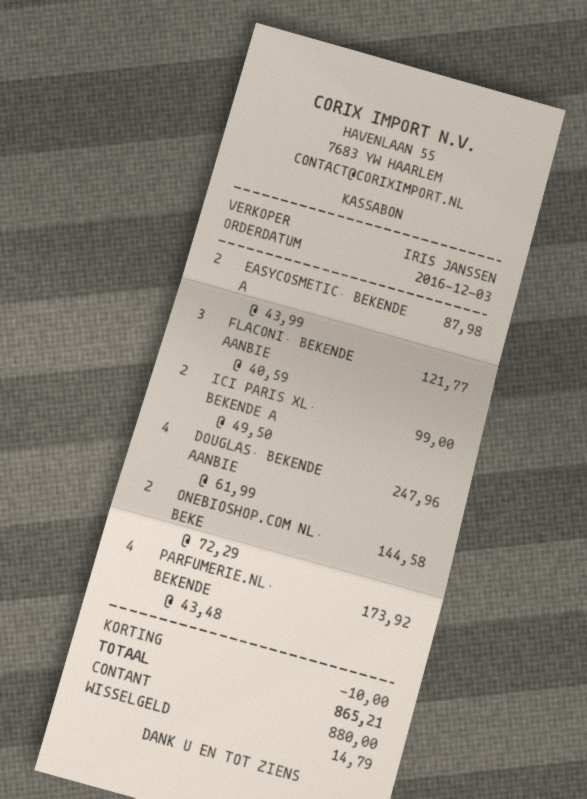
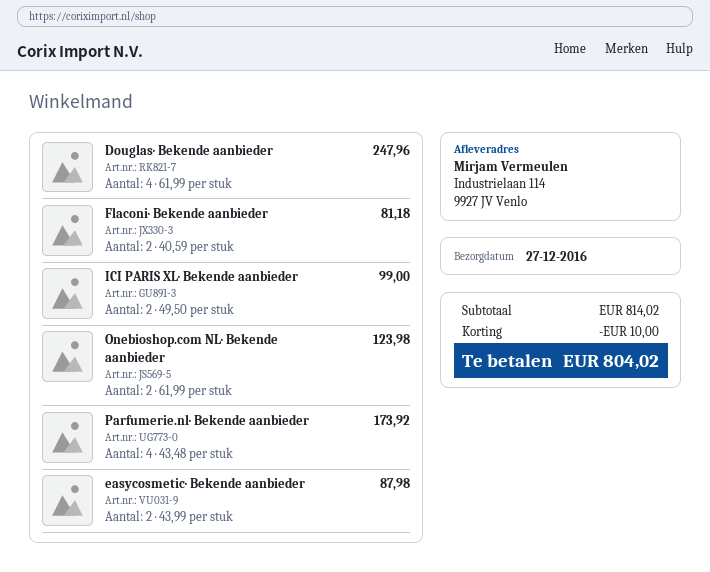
FLACONI· BEKENDE AANBIE: 3 x 40.59 = 121.77 -> 2 x 40.59 = 81.18
ONEBIOSHOP.COM NL· BEKE: 2 x 72.29 = 144.58 -> 2 x 61.99 = 123.98
total: 865.21 -> 804.02

